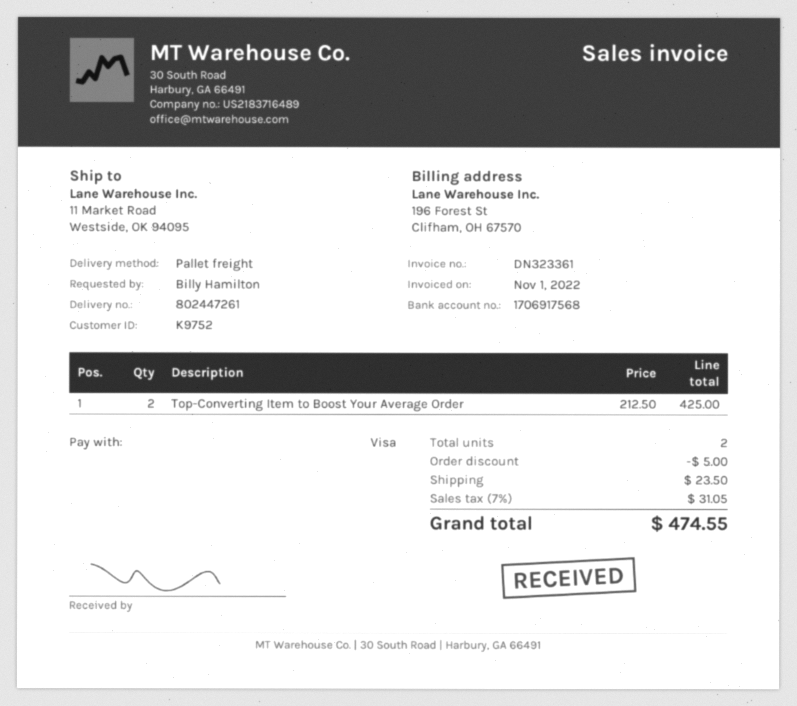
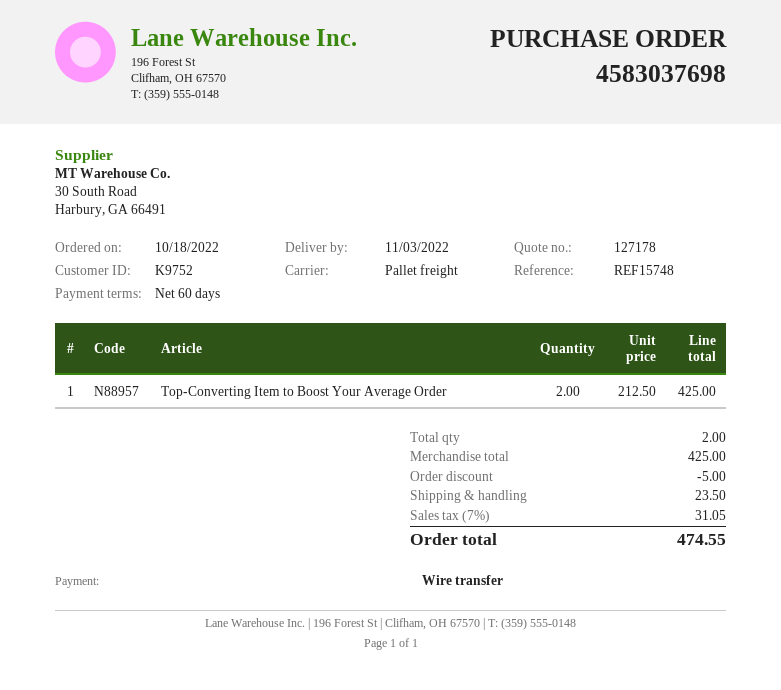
payment method: Visa -> bank transfer

